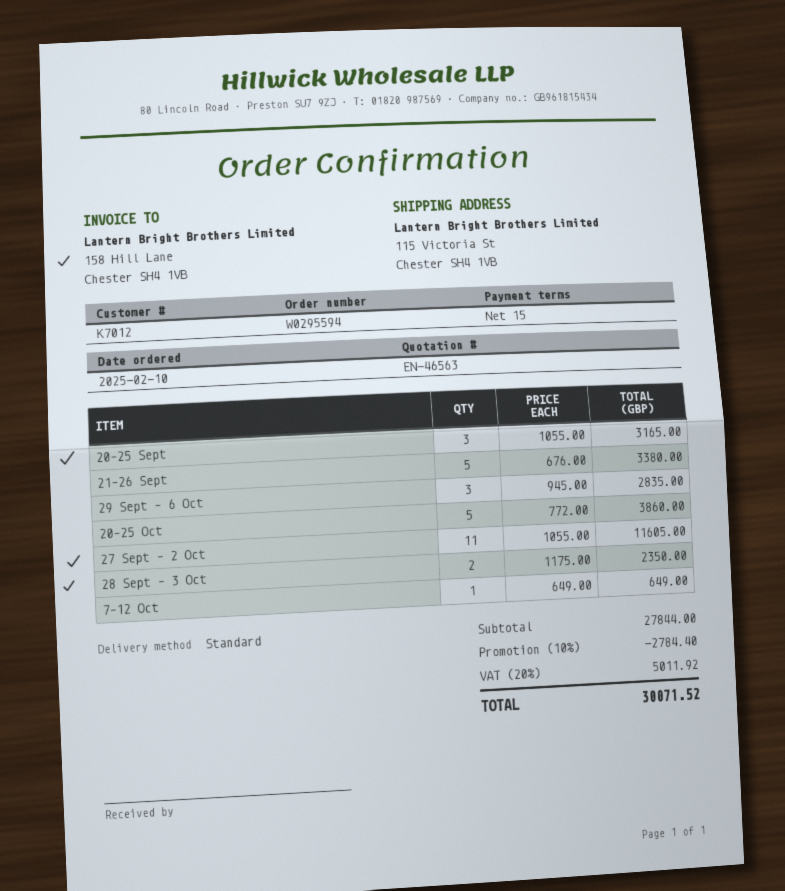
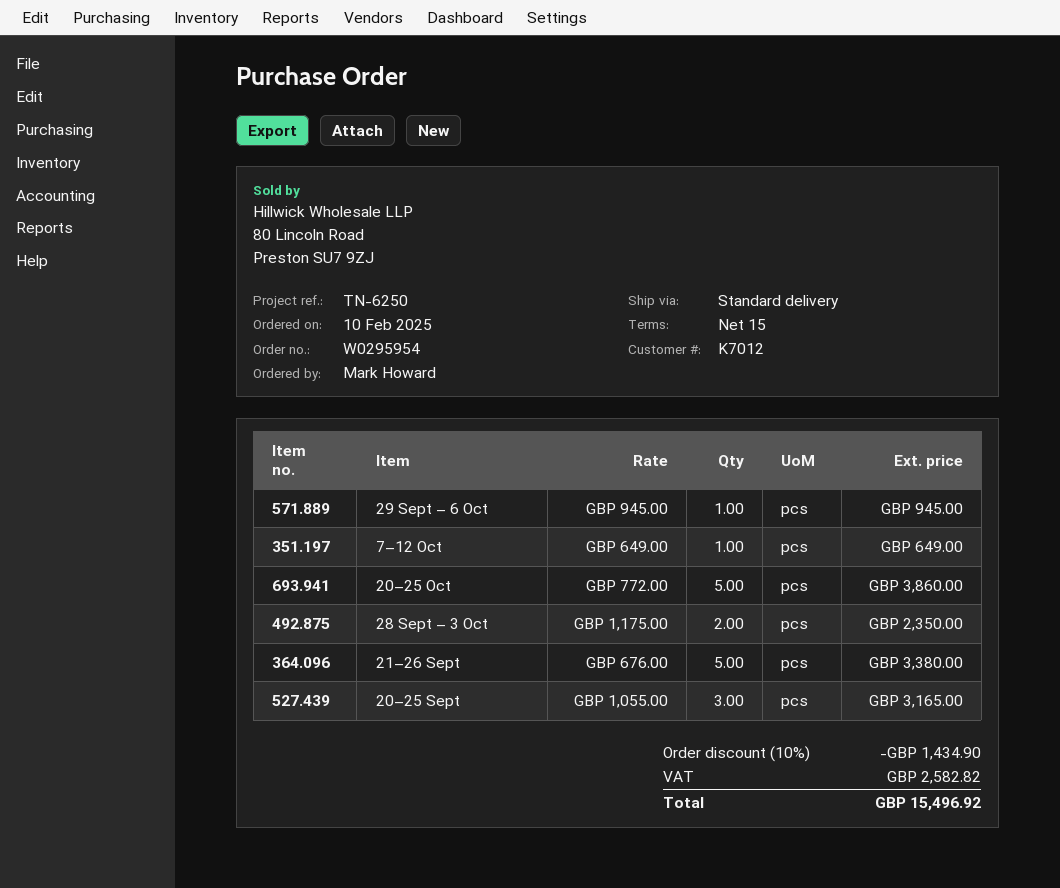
order number: W0295594 -> W0295954
29 Sept – 6 Oct: 3 x 945.00 = 2835.00 -> 1 x 945.00 = 945.00
27 Sept – 2 Oct: 11 x 1055.00 = 11605.00 -> none
discount: 10% = 2784.40 -> 10% = 1434.90
tax: 5011.92 -> 2582.82
total: 30071.52 -> 15496.92

